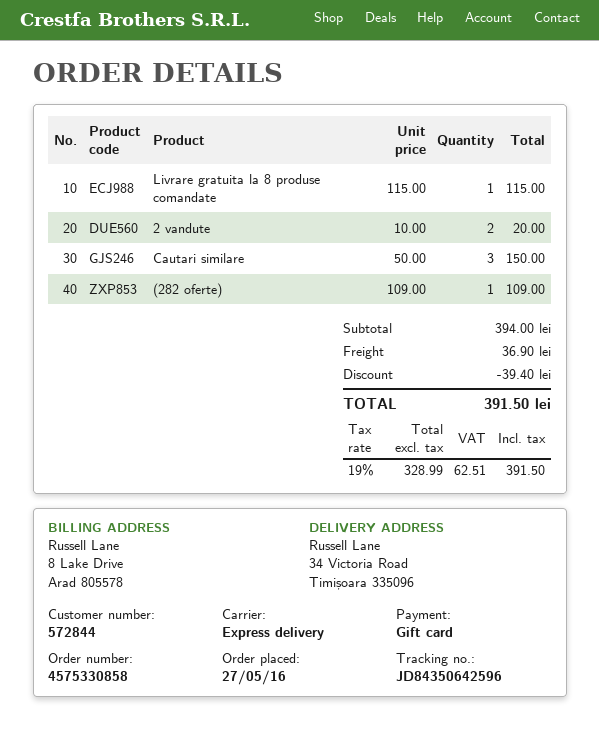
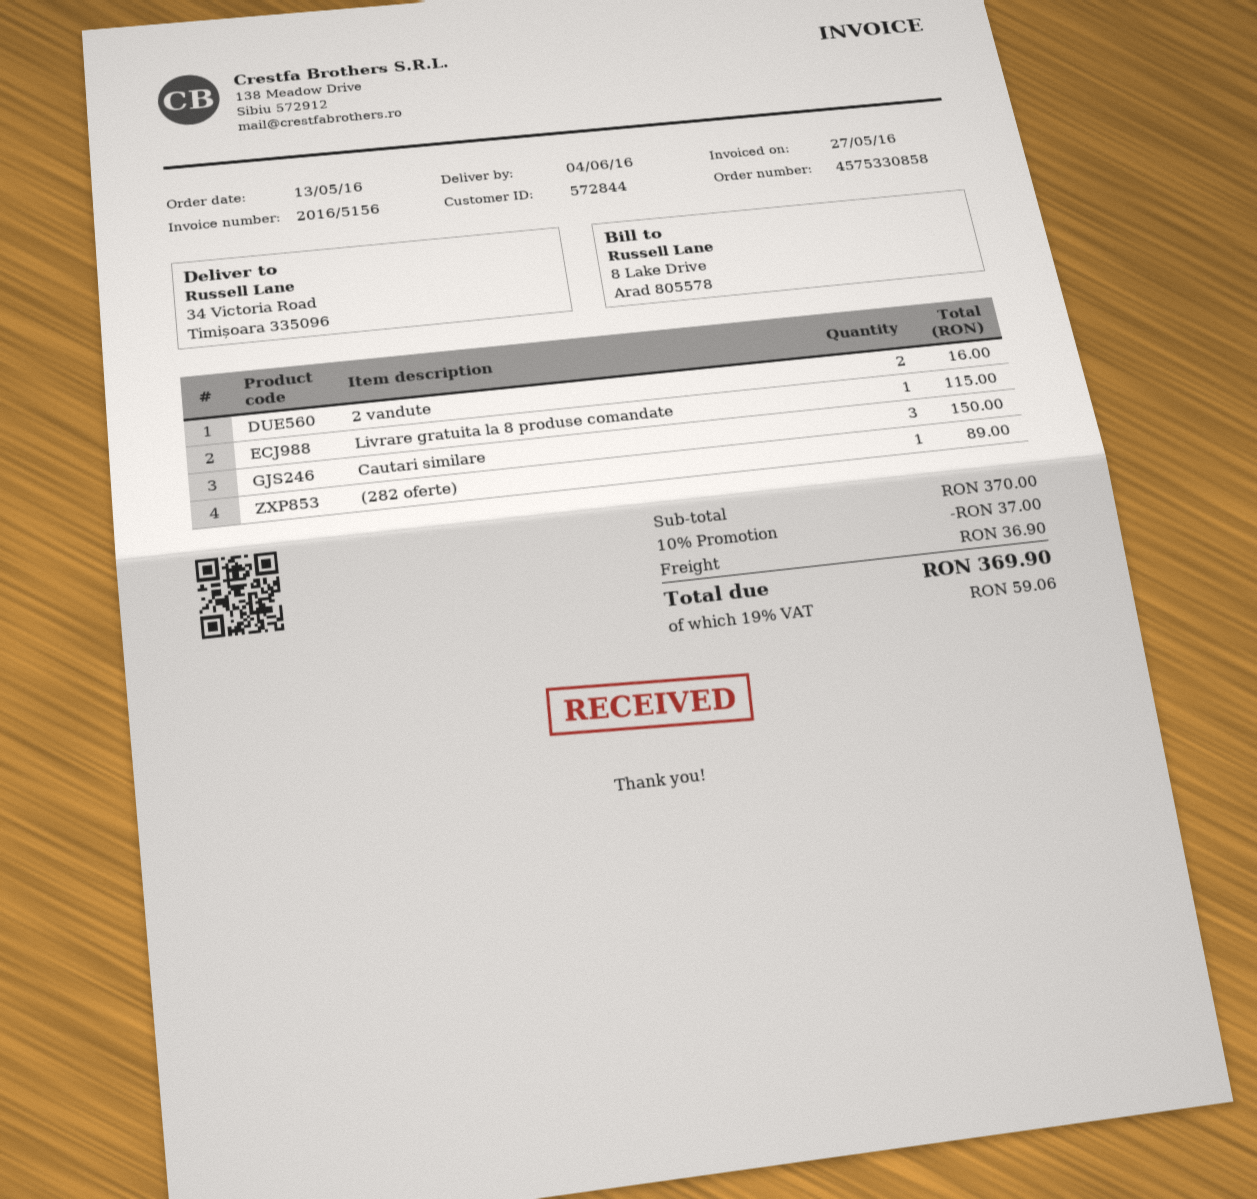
order date: 2016-05-27 -> 2016-05-13
2 vandute: 2 for 20.00 -> 2 for 16.00
(282 oferte): 1 for 109.00 -> 1 for 89.00
subtotal: 394.00 -> 370.00
discount: 39.40 -> 37.00
tax: 19% = 62.51 -> 19% = 59.06
total: 391.50 -> 369.90

